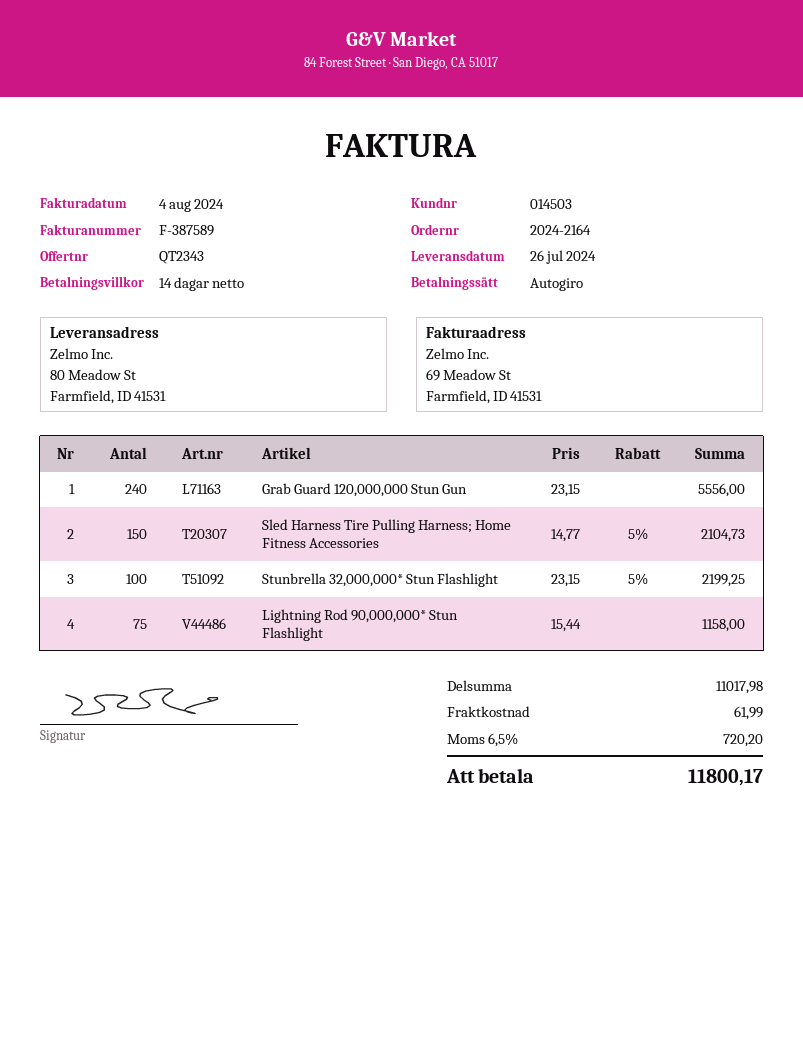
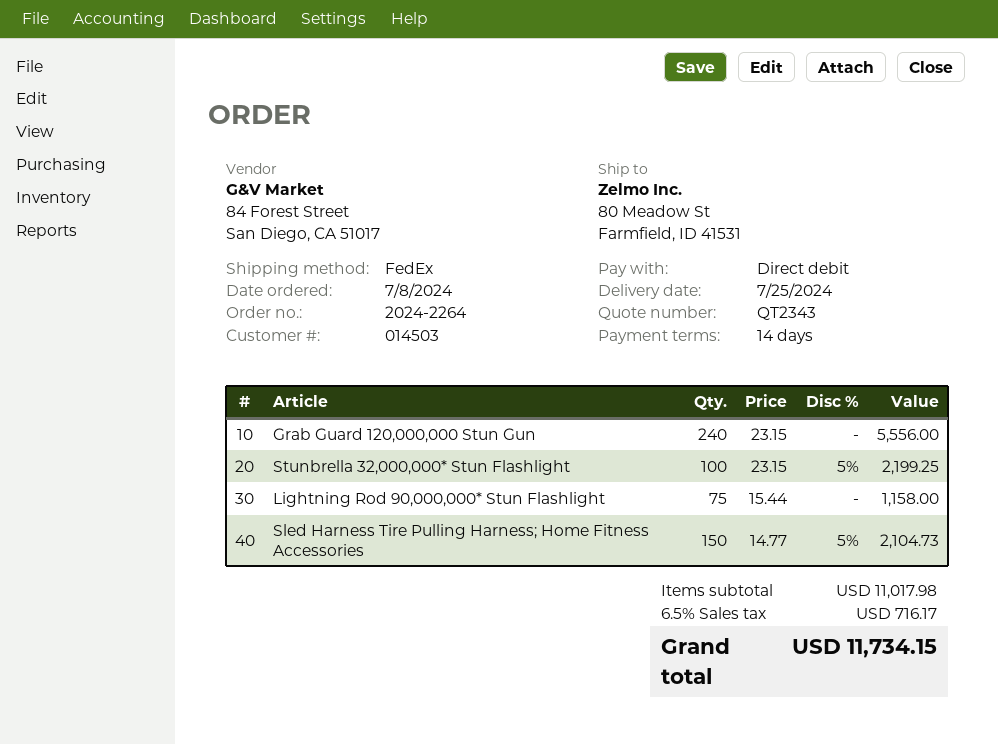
order number: 2024-2164 -> 2024-2264
delivery date: 2024-07-26 -> 2024-07-25
shipping: 61.99 -> none
tax: 6.5% = 720.20 -> 6.5% = 716.17
total: 11800.17 -> 11734.15

